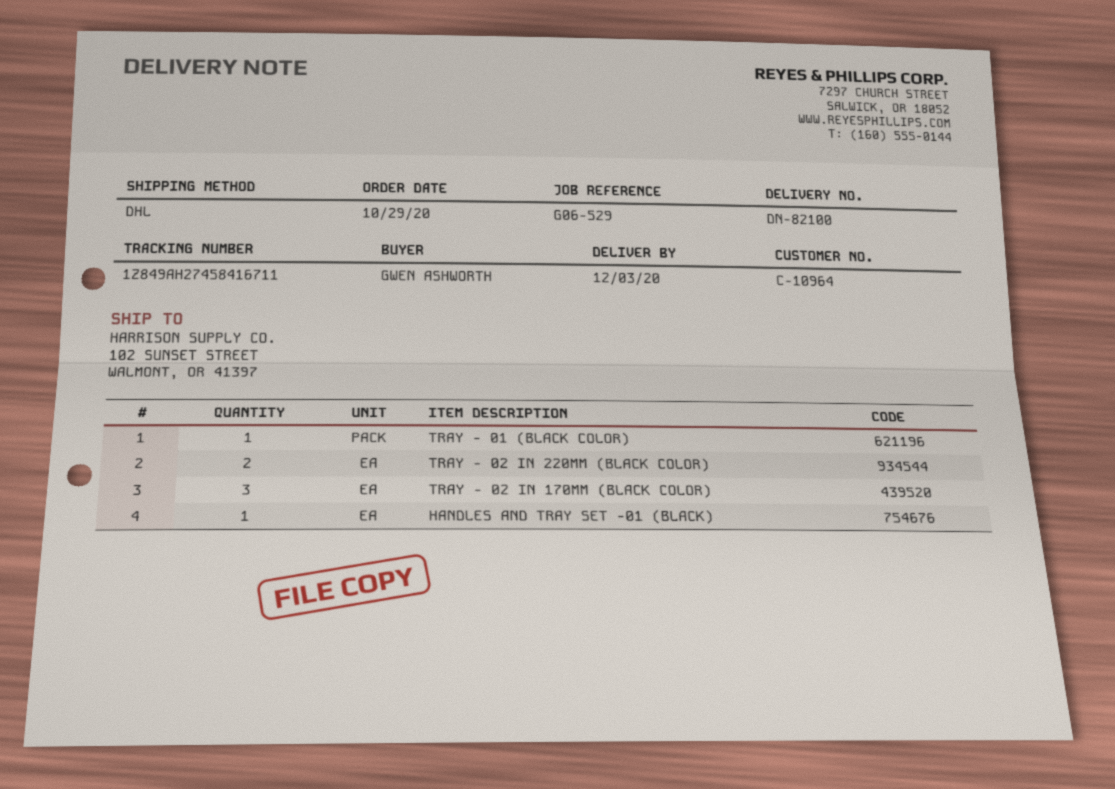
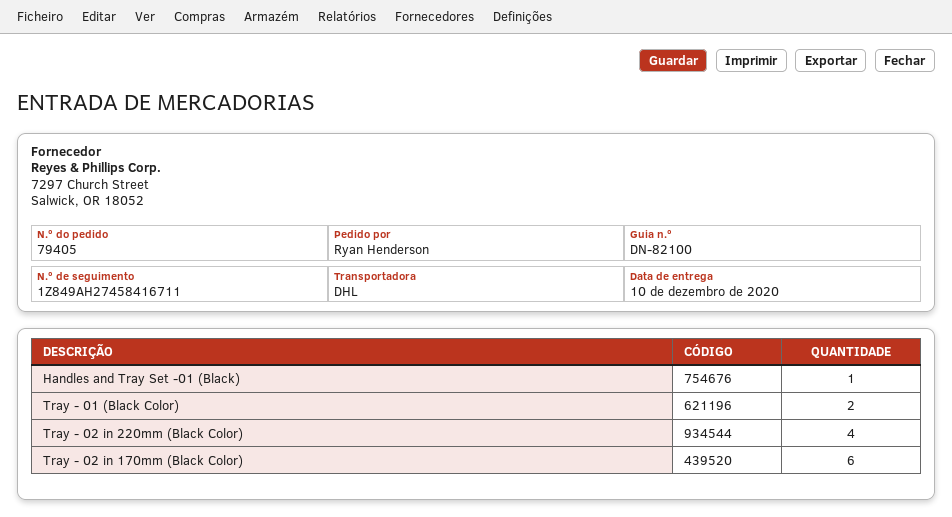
delivery date: 2020-12-03 -> 2020-12-10
ordered by: GWEN ASHWORTH -> Ryan Henderson
TRAY - 01 (BLACK COLOR): 1 -> 2
TRAY - 02 IN 220MM (BLACK COLOR): 2 -> 4
TRAY - 02 IN 170MM (BLACK COLOR): 3 -> 6

